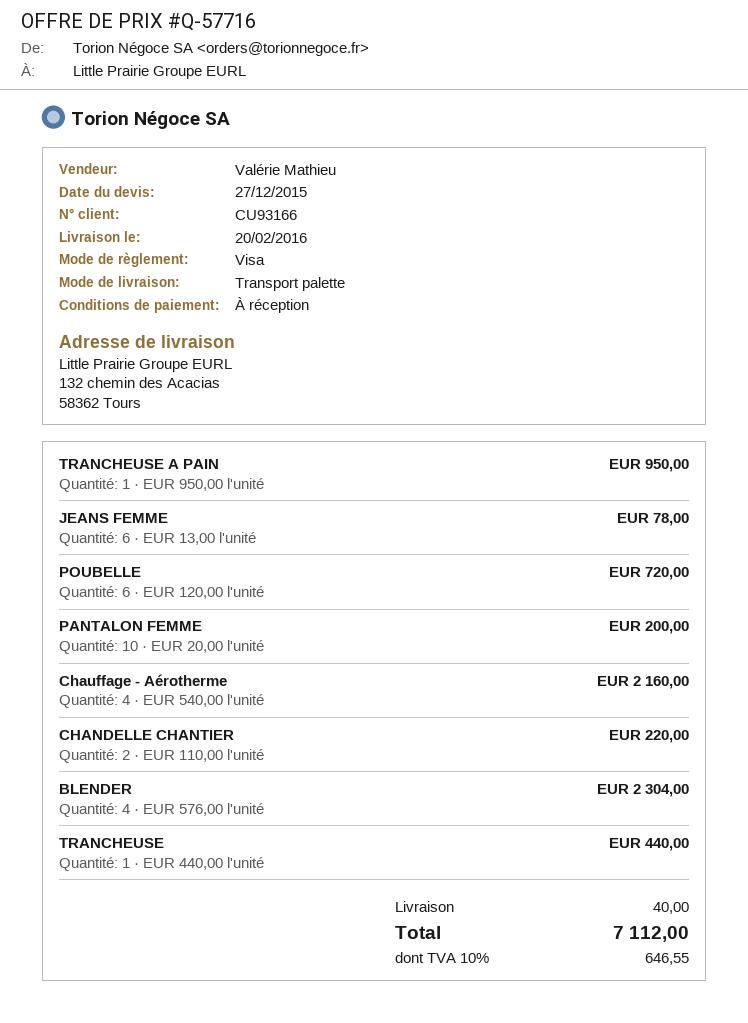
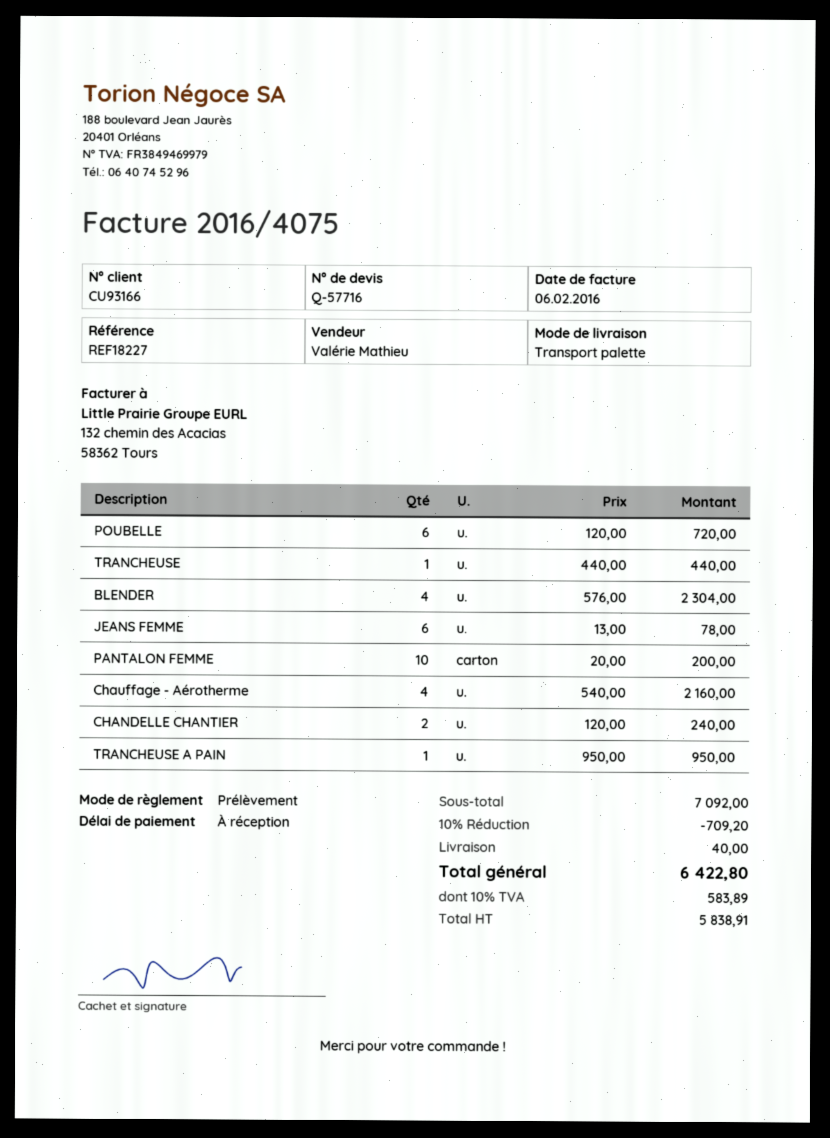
payment method: Visa -> direct debit
CHANDELLE CHANTIER: 2 x 110.00 = 220.00 -> 2 x 120.00 = 240.00
discount: none -> 10% = 709.20
tax: 10% = 646.55 -> 10% = 583.89
total: 7112.00 -> 6422.80

